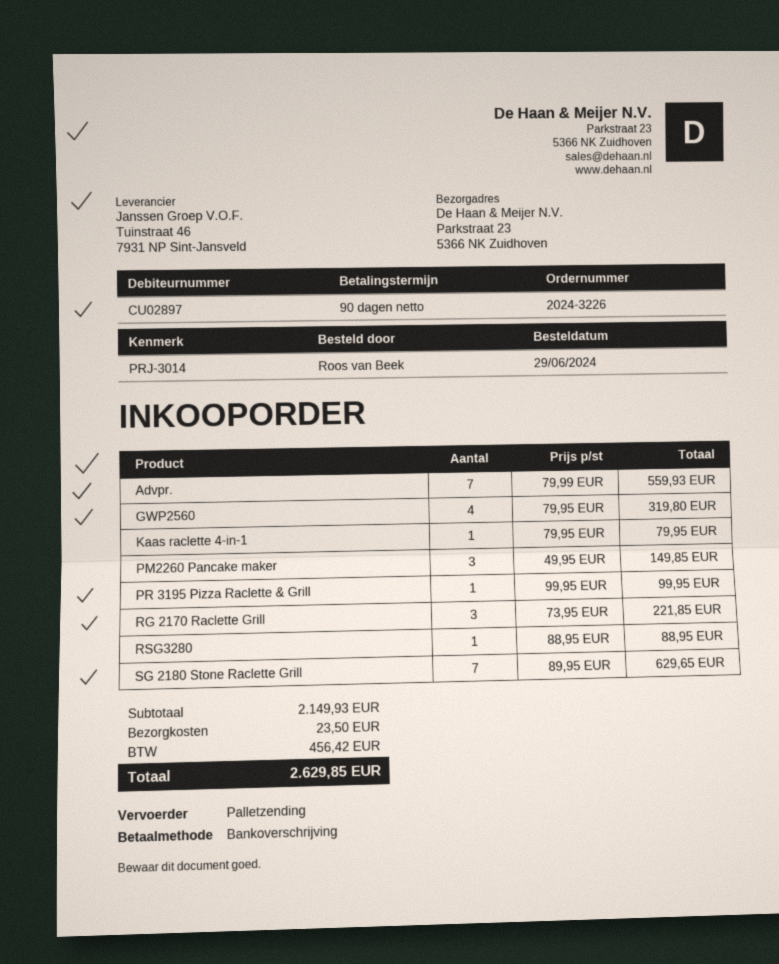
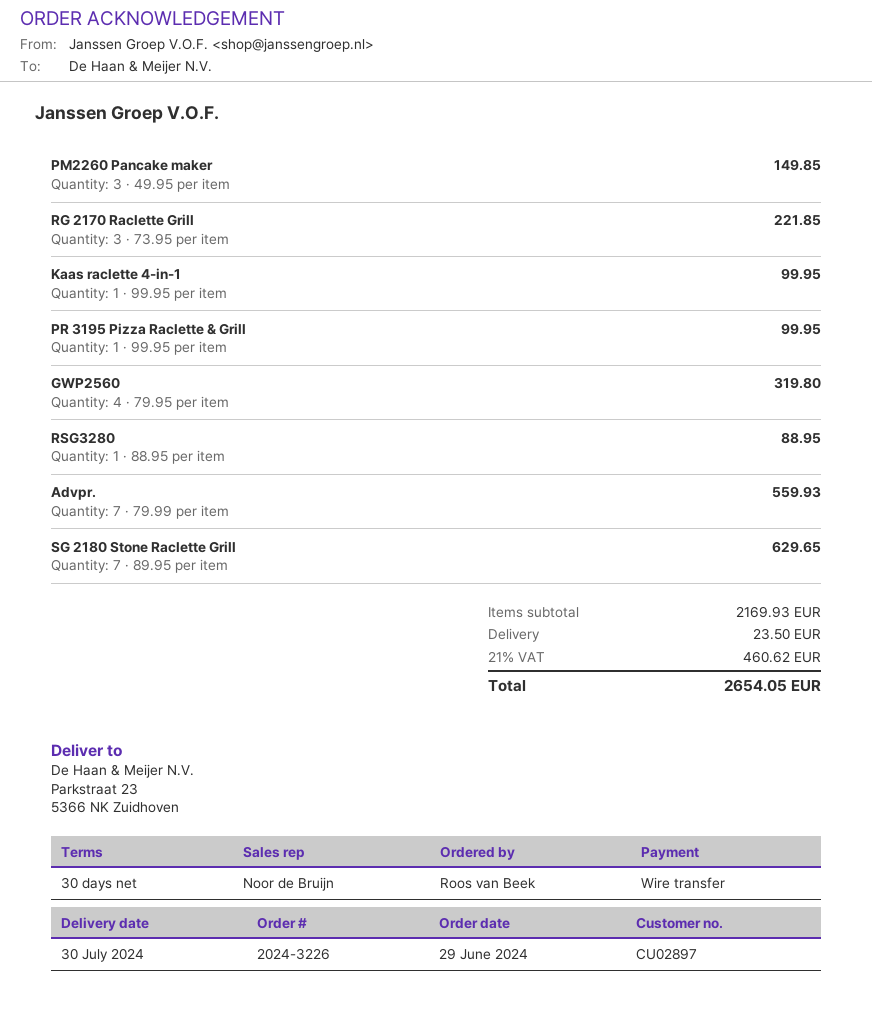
payment terms: 90 days -> 30 days
Kaas raclette 4-in-1: 1 x 79.95 = 79.95 -> 1 x 99.95 = 99.95
subtotal: 2149.93 -> 2169.93
tax: 456.42 -> 460.62
total: 2629.85 -> 2654.05

